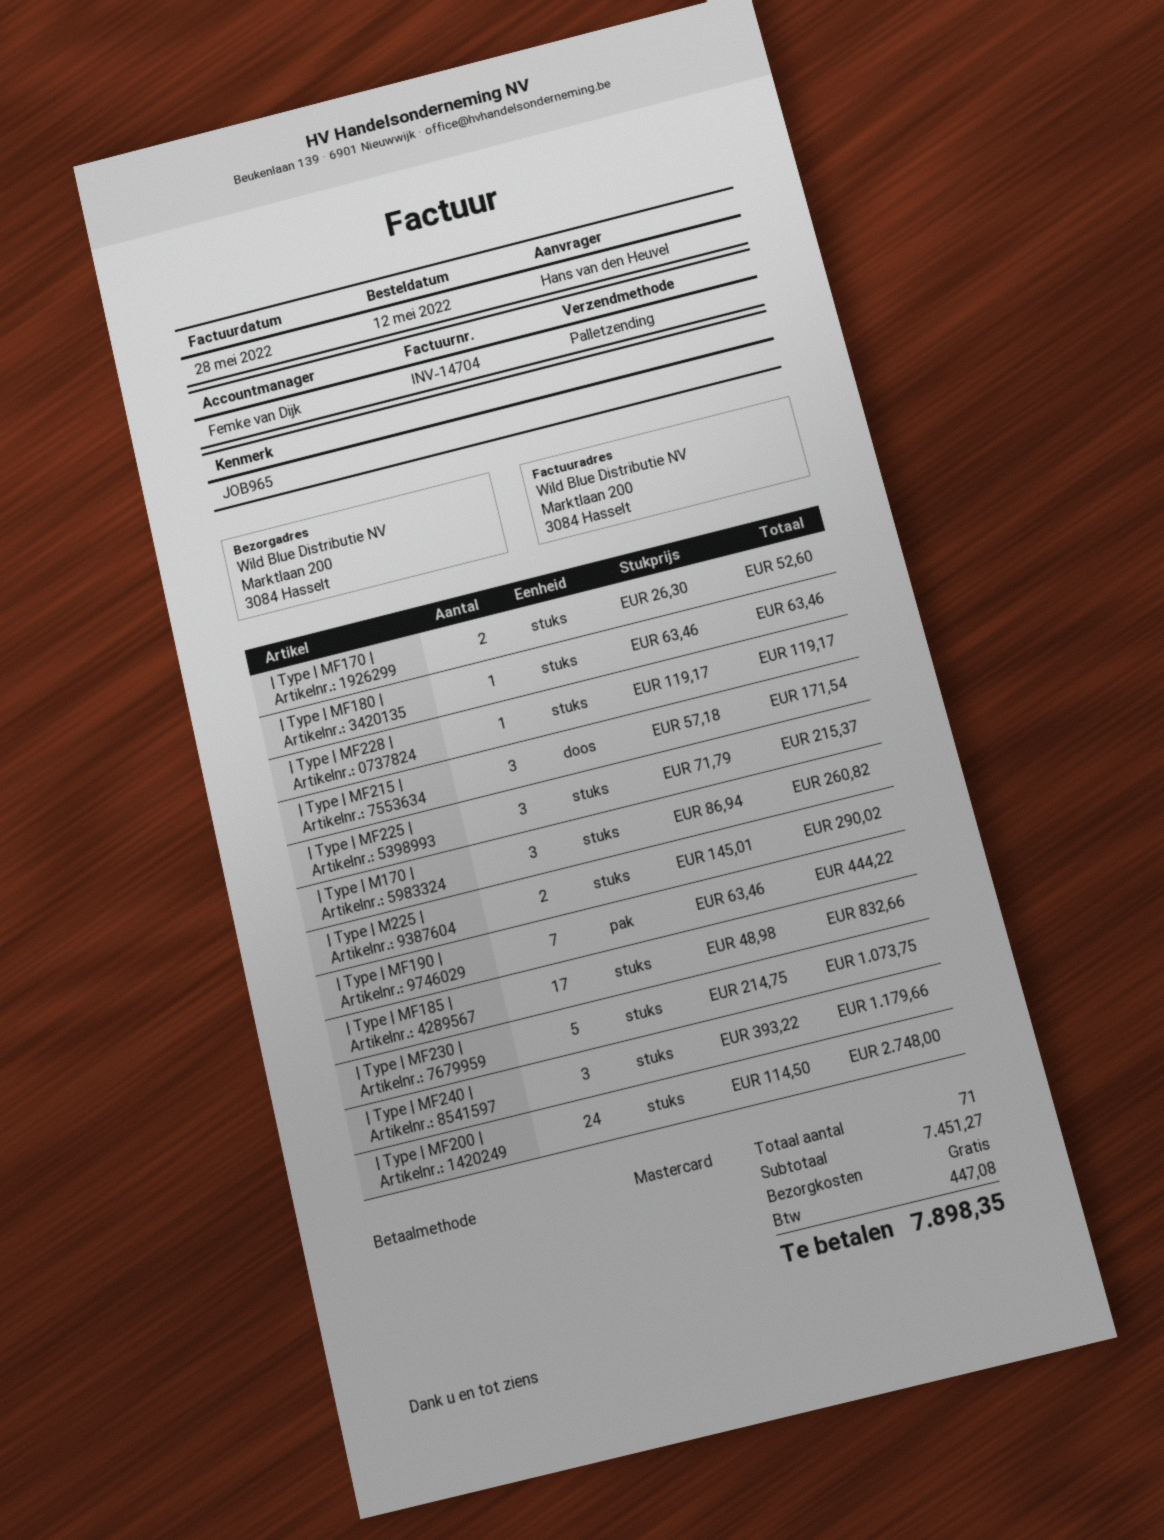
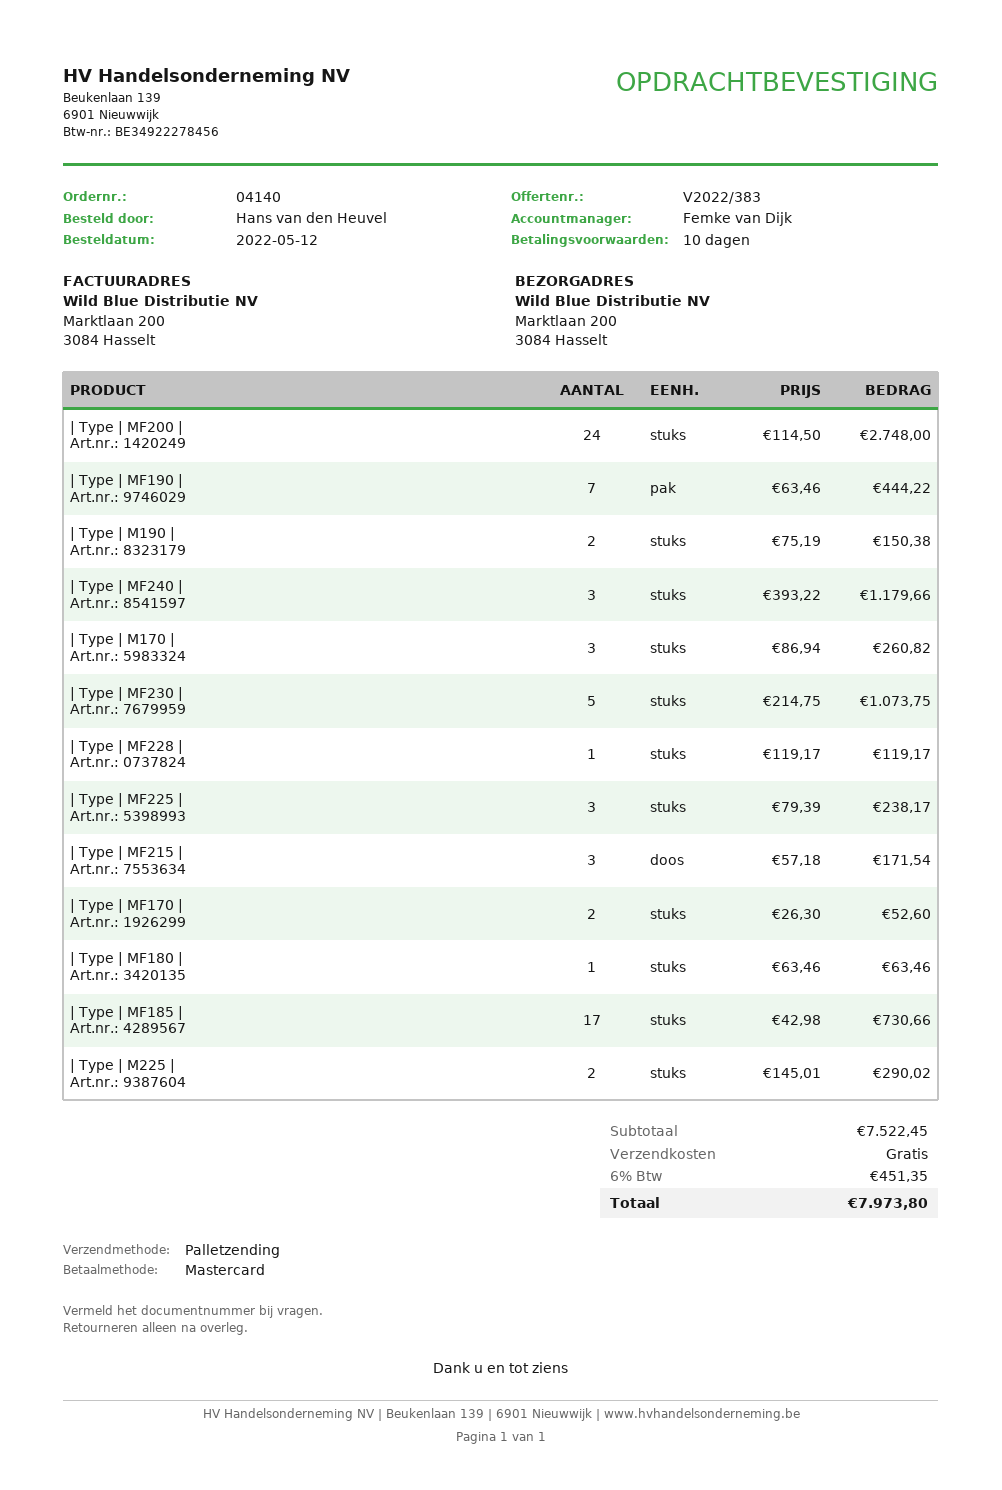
| Type | MF225 |: 3 x 71.79 = 215.37 -> 3 x 79.39 = 238.17
| Type | MF185 |: 17 x 48.98 = 832.66 -> 17 x 42.98 = 730.66
| Type | M190 |: none -> 2 x 75.19 = 150.38
subtotal: 7451.27 -> 7522.45
tax: 447.08 -> 451.35
total: 7898.35 -> 7973.80

